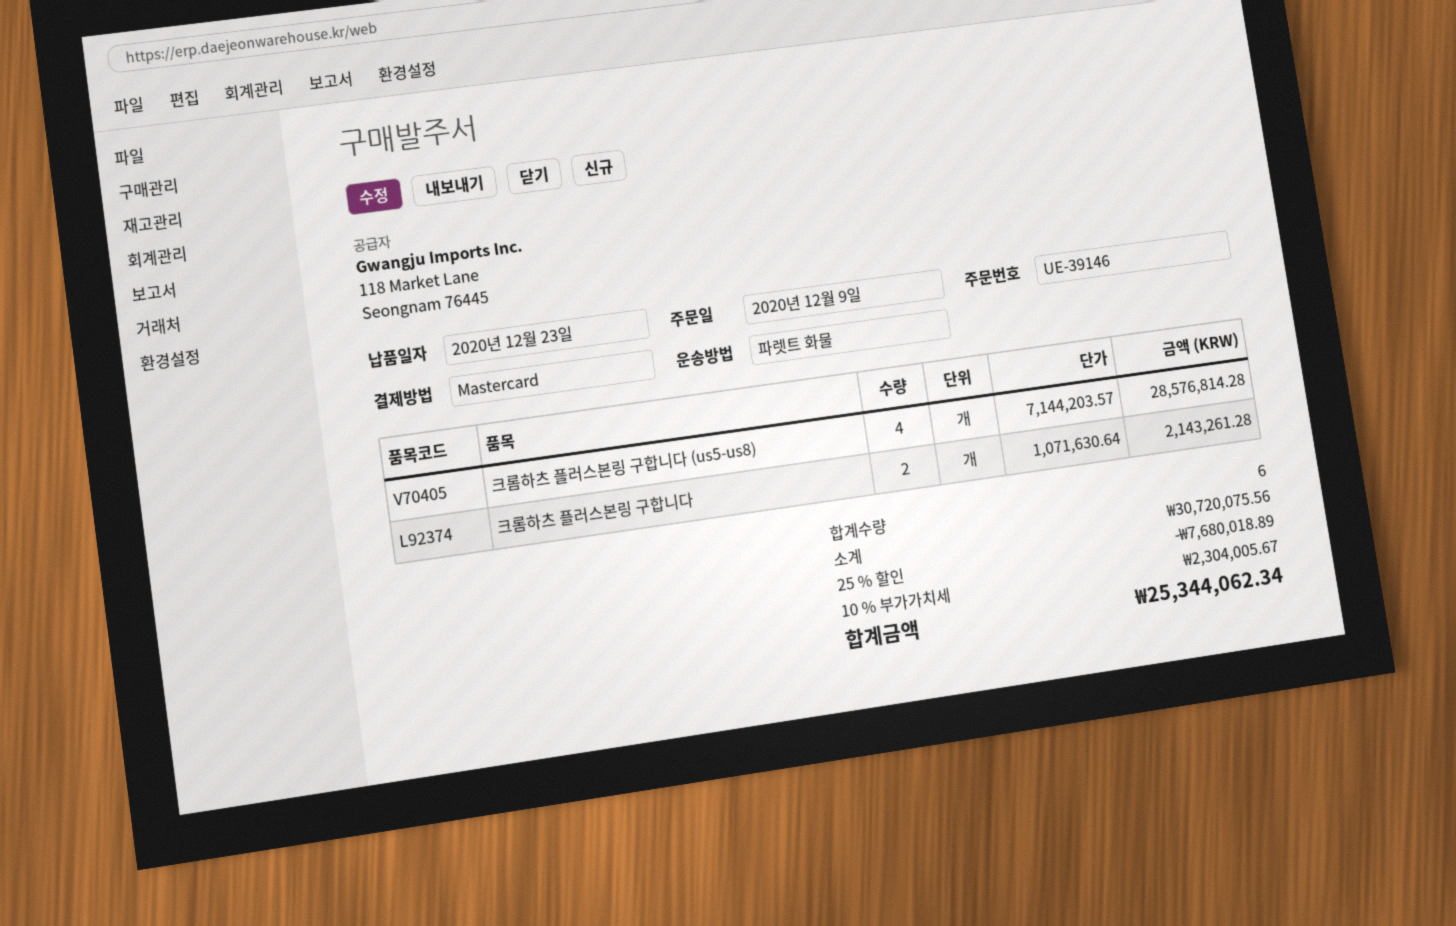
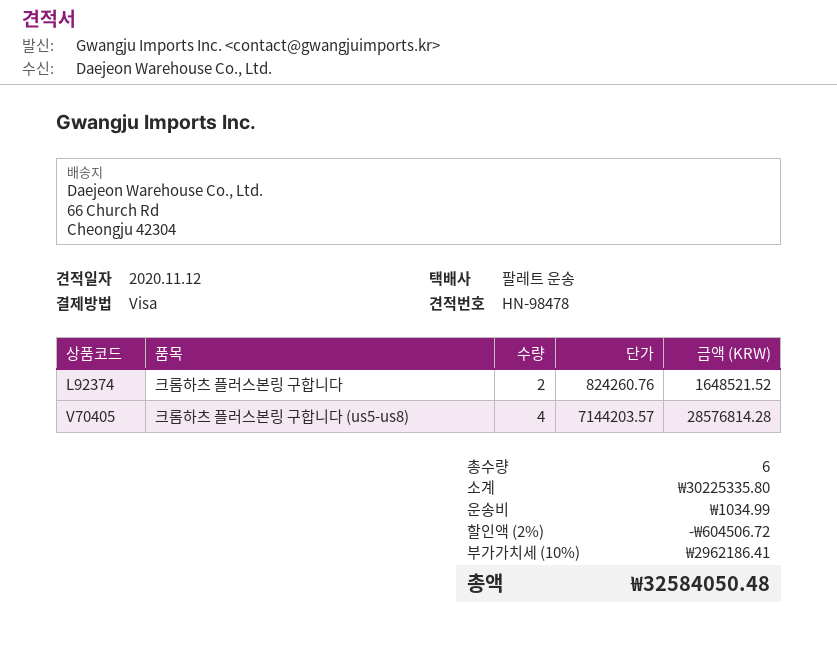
payment method: Mastercard -> Visa
크롬하츠 플러스본링 구합니다: 2 x 1071630.64 = 2143261.28 -> 2 x 824260.76 = 1648521.52
subtotal: 30720075.56 -> 30225335.80
discount: 25% = 7680018.89 -> 2% = 604506.72
shipping: none -> 1034.99
tax: 10% = 2304005.67 -> 10% = 2962186.41
total: 25344062.34 -> 32584050.48

